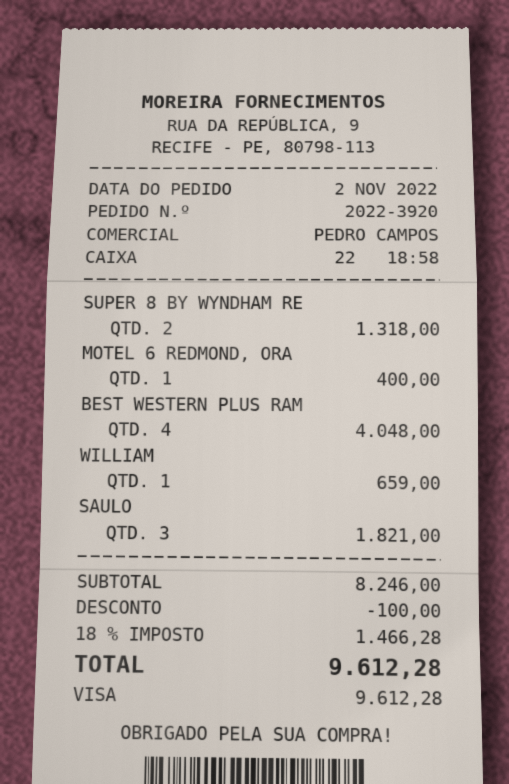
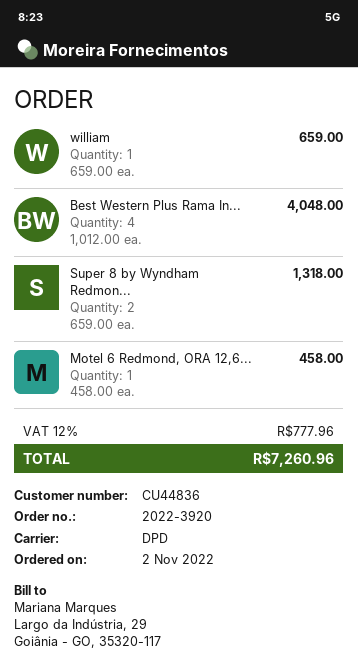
MOTEL 6 REDMOND, ORA: 1 for 400.00 -> 1 for 458.00
SAULO: 3 for 1821.00 -> none
discount: 100.00 -> none
tax: 18% = 1466.28 -> 12% = 777.96
total: 9612.28 -> 7260.96

